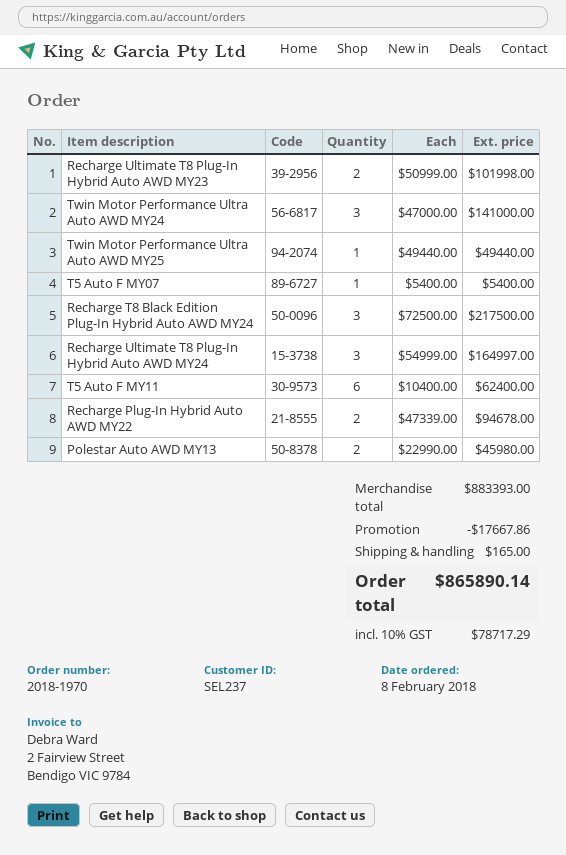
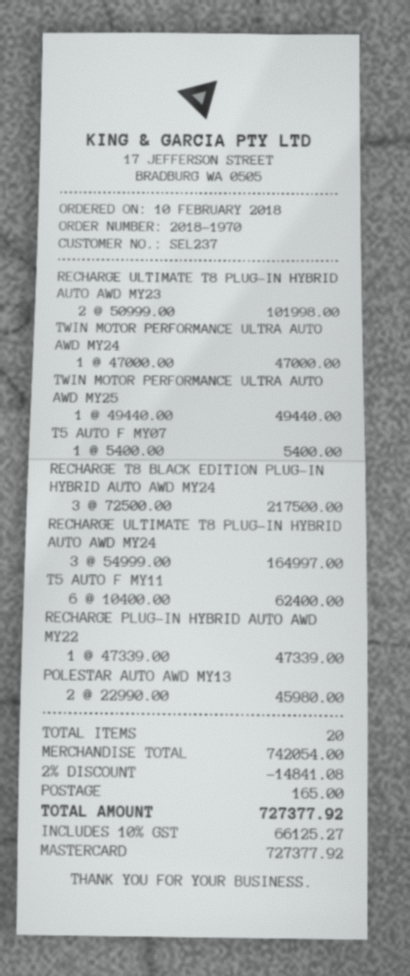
order date: 2018-02-08 -> 2018-02-10
Twin Motor Performance Ultra Auto AWD MY24: 3 x 47000.00 = 141000.00 -> 1 x 47000.00 = 47000.00
Recharge Plug-In Hybrid Auto AWD MY22: 2 x 47339.00 = 94678.00 -> 1 x 47339.00 = 47339.00
subtotal: 883393.00 -> 742054.00
discount: 17667.86 -> 14841.08
tax: 10% = 78717.29 -> 10% = 66125.27
total: 865890.14 -> 727377.92

